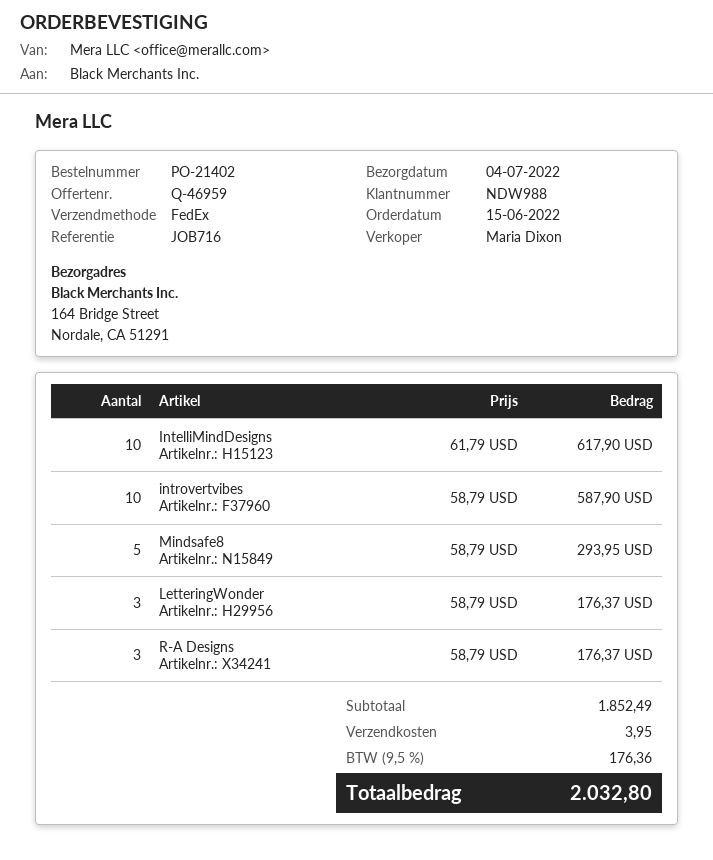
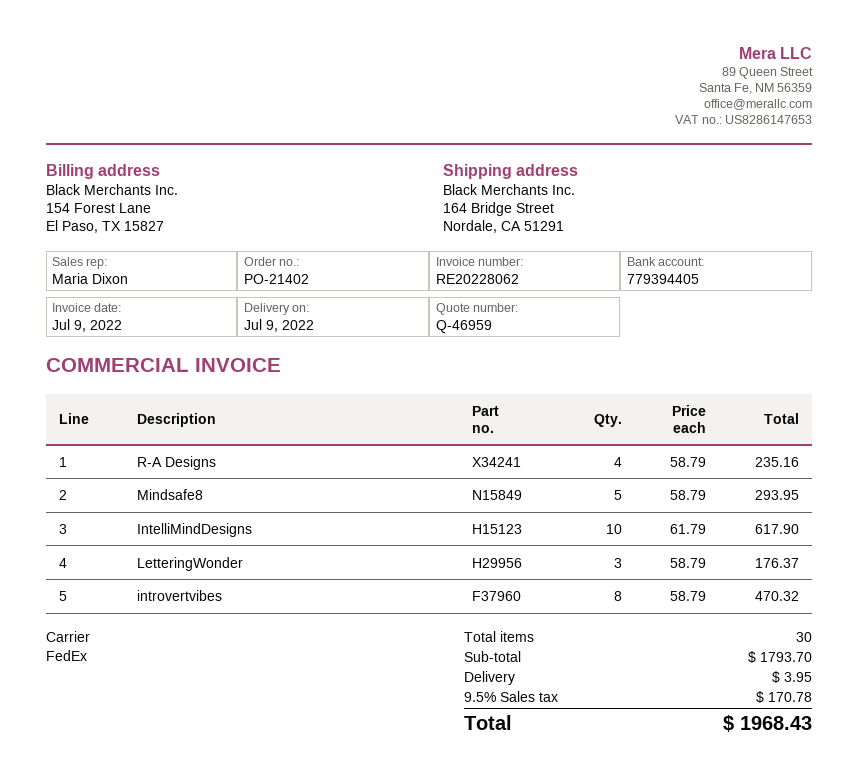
delivery date: 2022-07-04 -> 2022-07-09
introvertvibes: 10 x 58.79 = 587.90 -> 8 x 58.79 = 470.32
R-A Designs: 3 x 58.79 = 176.37 -> 4 x 58.79 = 235.16
subtotal: 1852.49 -> 1793.70
tax: 9.5% = 176.36 -> 9.5% = 170.78
total: 2032.80 -> 1968.43

